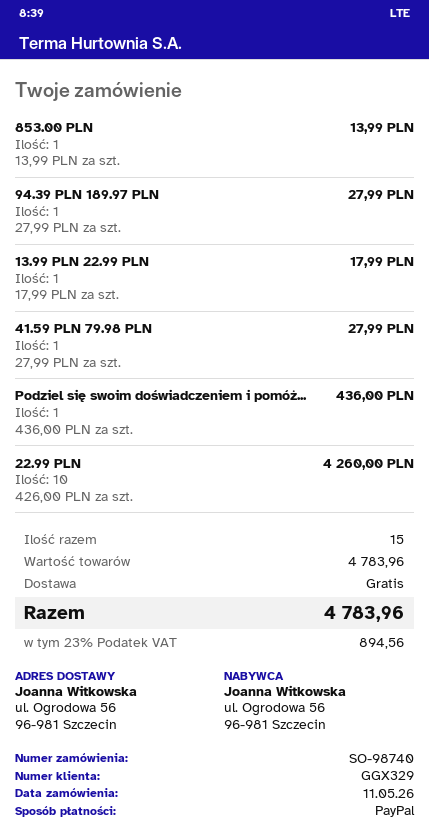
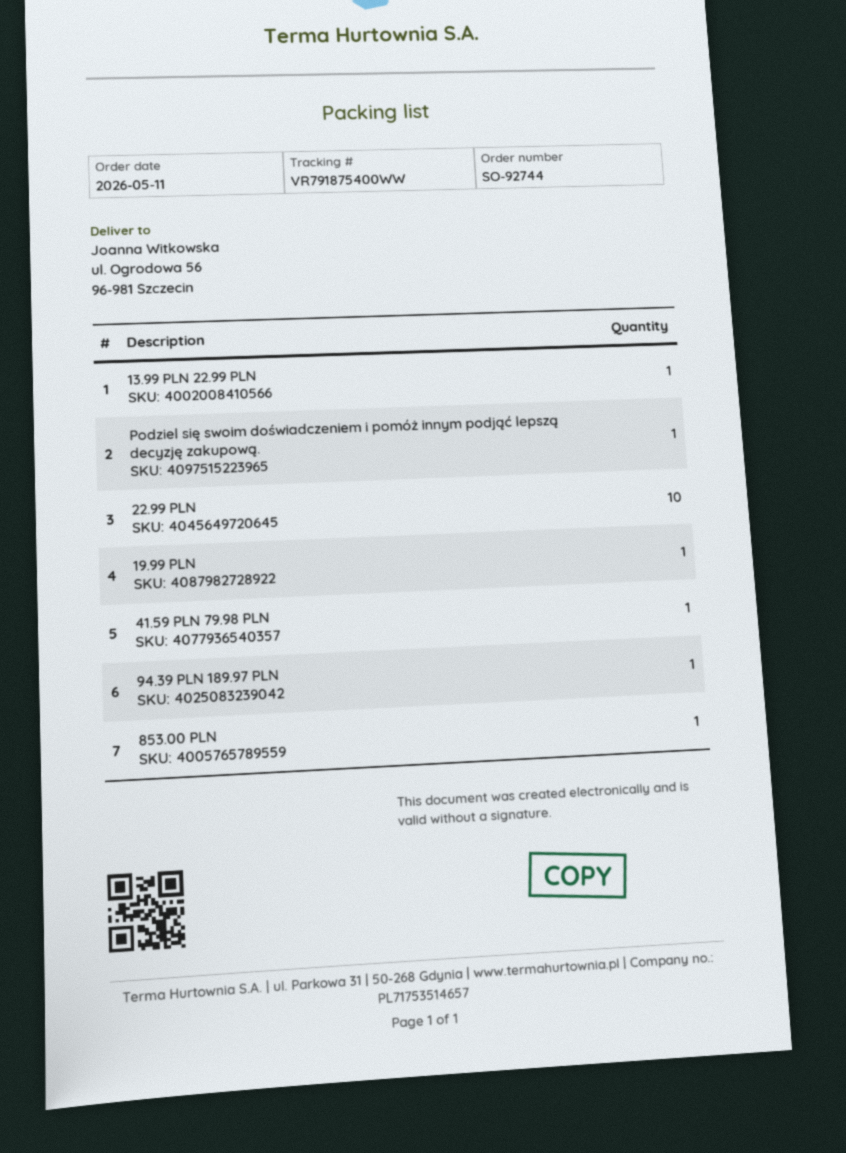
order number: SO-98740 -> SO-92744
19.99 PLN: none -> 1

